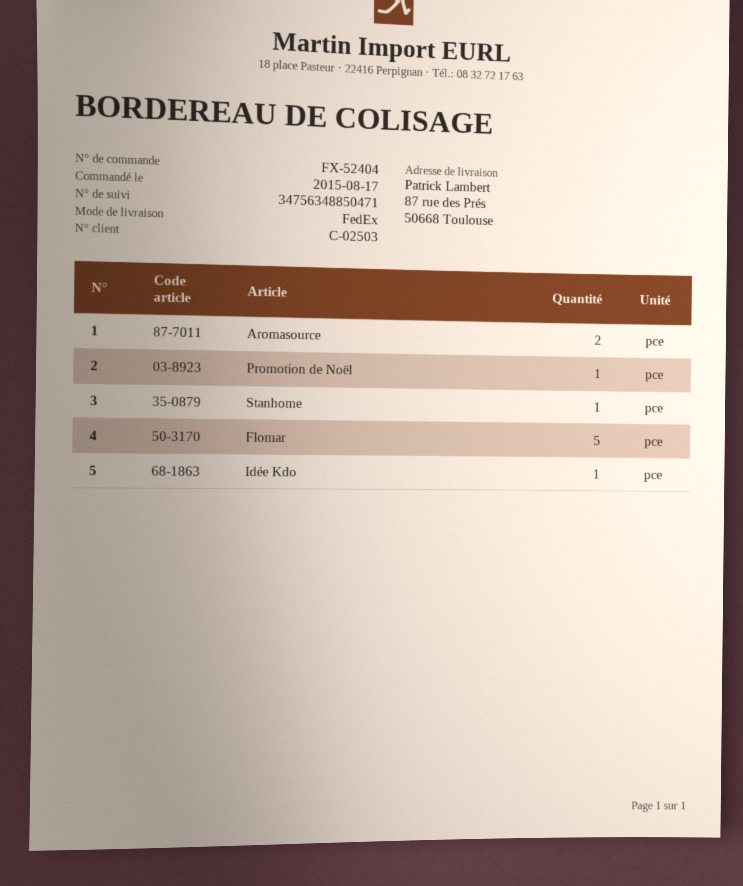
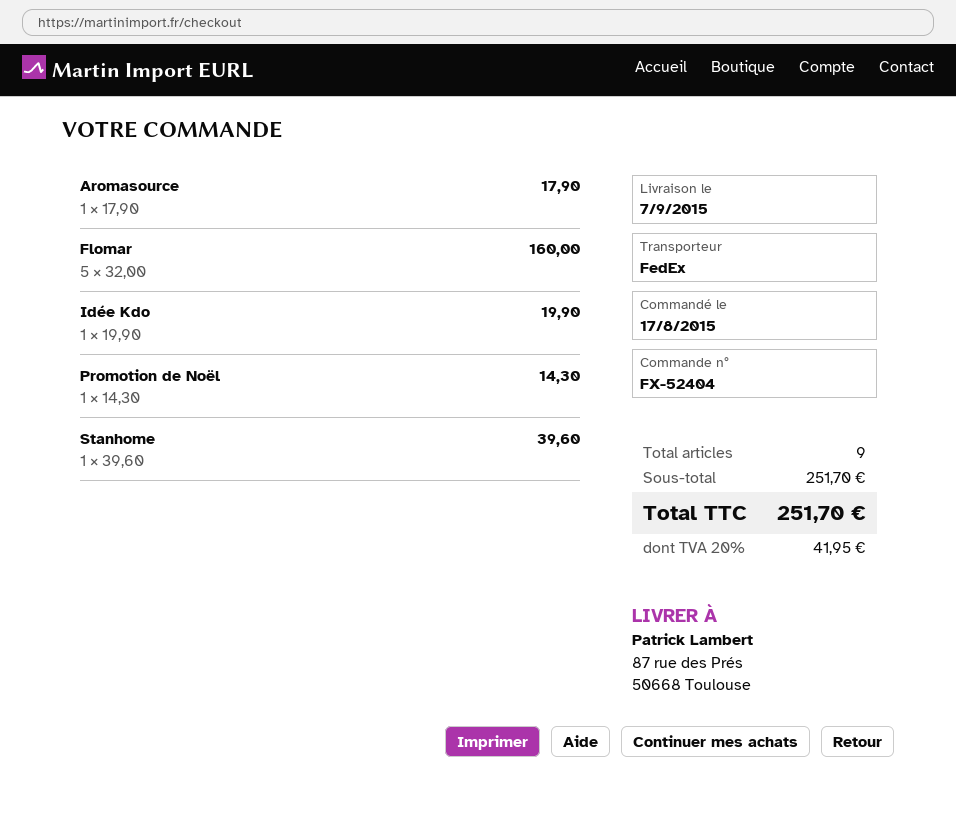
Aromasource: 2 -> 1

